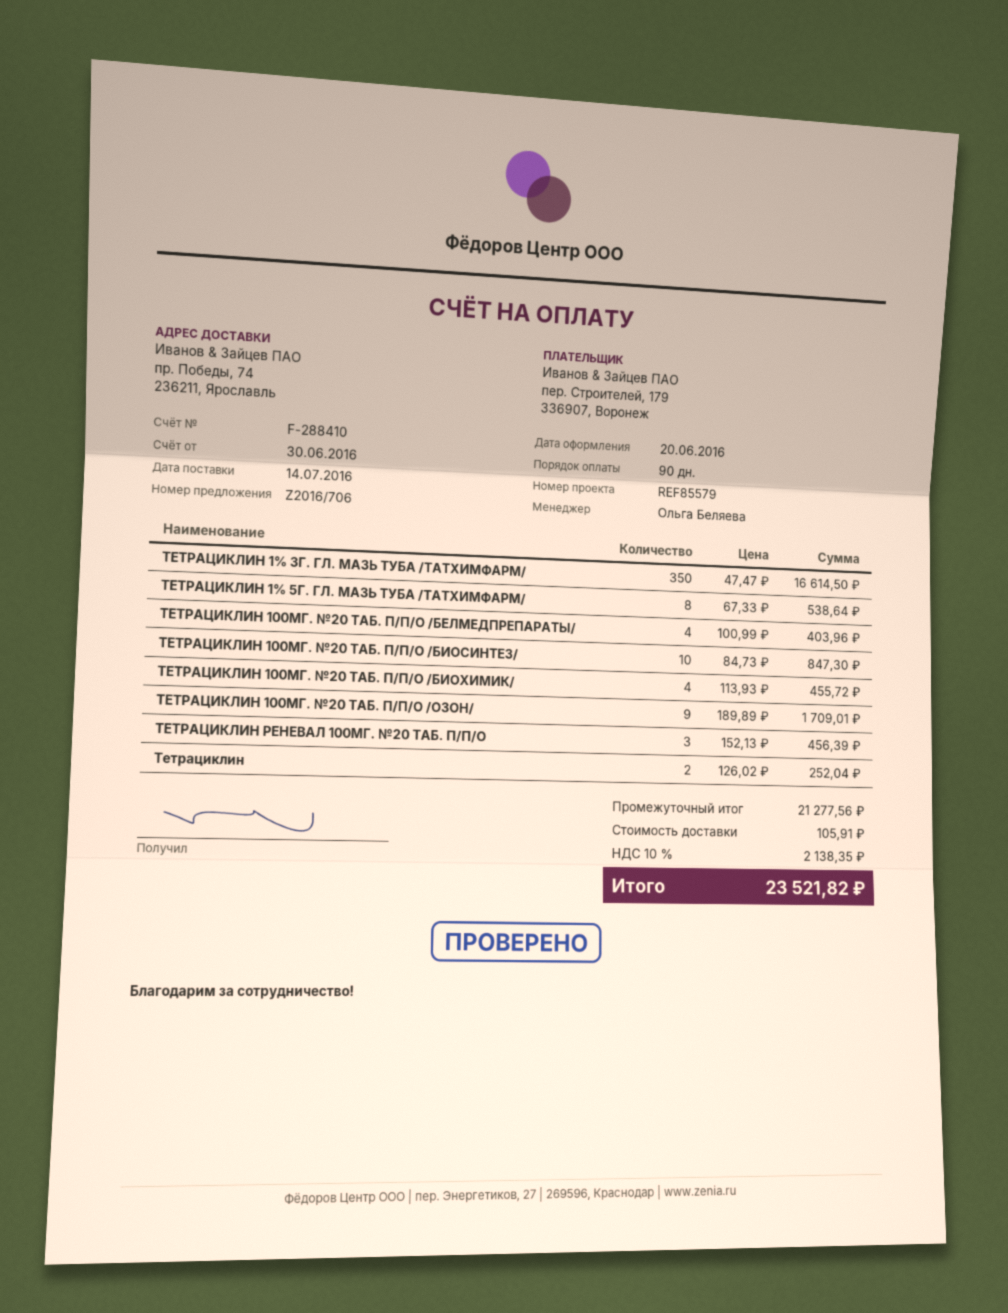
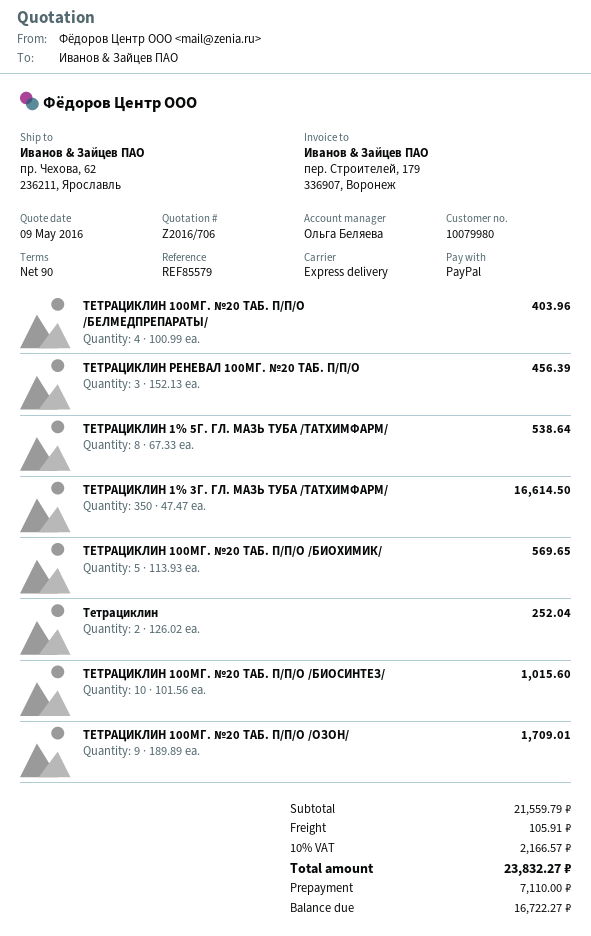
ship to: пр. Победы, 74, 236211, Ярославль -> пр. Чехова, 62, 236211, Ярославль
ТЕТРАЦИКЛИН 100МГ. №20 ТАБ. П/П/О /БИОСИНТЕЗ/: 10 x 84.73 = 847.30 -> 10 x 101.56 = 1015.60
ТЕТРАЦИКЛИН 100МГ. №20 ТАБ. П/П/О /БИОХИМИК/: 4 x 113.93 = 455.72 -> 5 x 113.93 = 569.65
subtotal: 21277.56 -> 21559.79
tax: 10% = 2138.35 -> 10% = 2166.57
total: 23521.82 -> 23832.27

